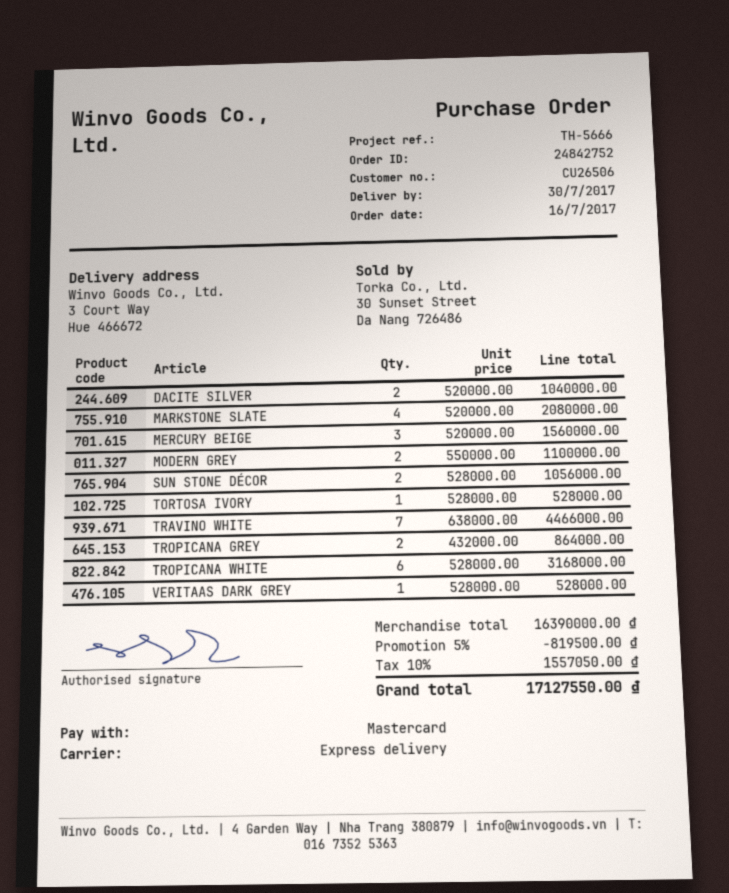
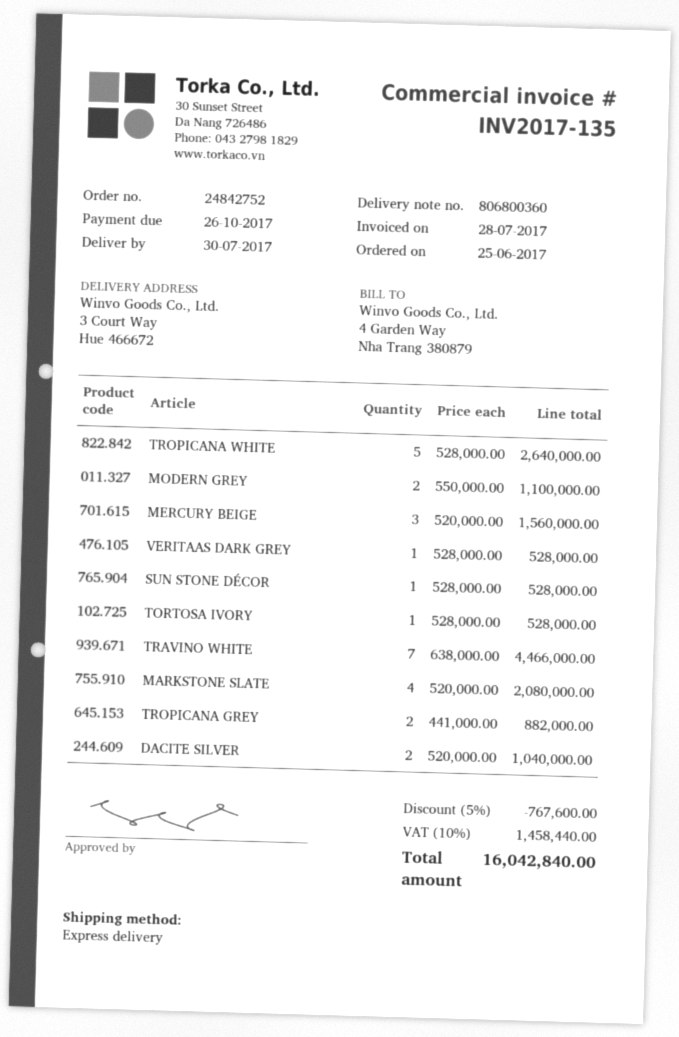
order date: 2017-07-16 -> 2017-06-25
SUN STONE DÉCOR: 2 x 528000.00 = 1056000.00 -> 1 x 528000.00 = 528000.00
TROPICANA GREY: 2 x 432000.00 = 864000.00 -> 2 x 441000.00 = 882000.00
TROPICANA WHITE: 6 x 528000.00 = 3168000.00 -> 5 x 528000.00 = 2640000.00
discount: 5% = 819500.00 -> 5% = 767600.00
tax: 10% = 1557050.00 -> 10% = 1458440.00
total: 17127550.00 -> 16042840.00

